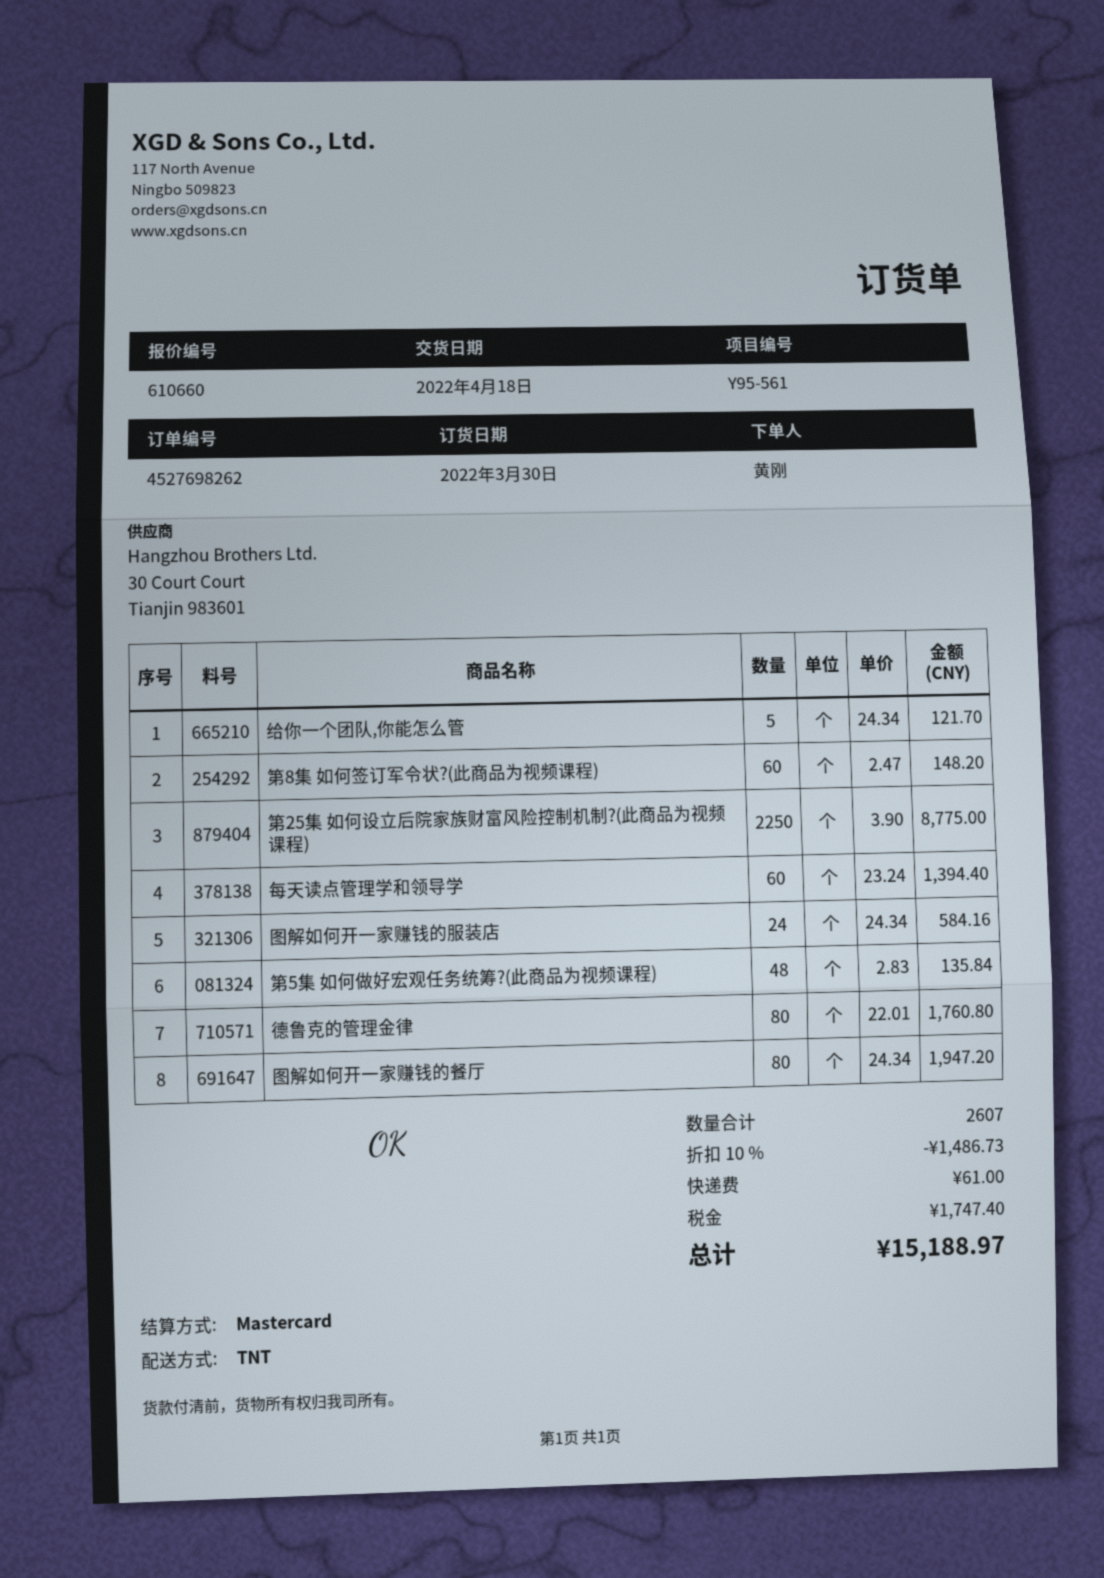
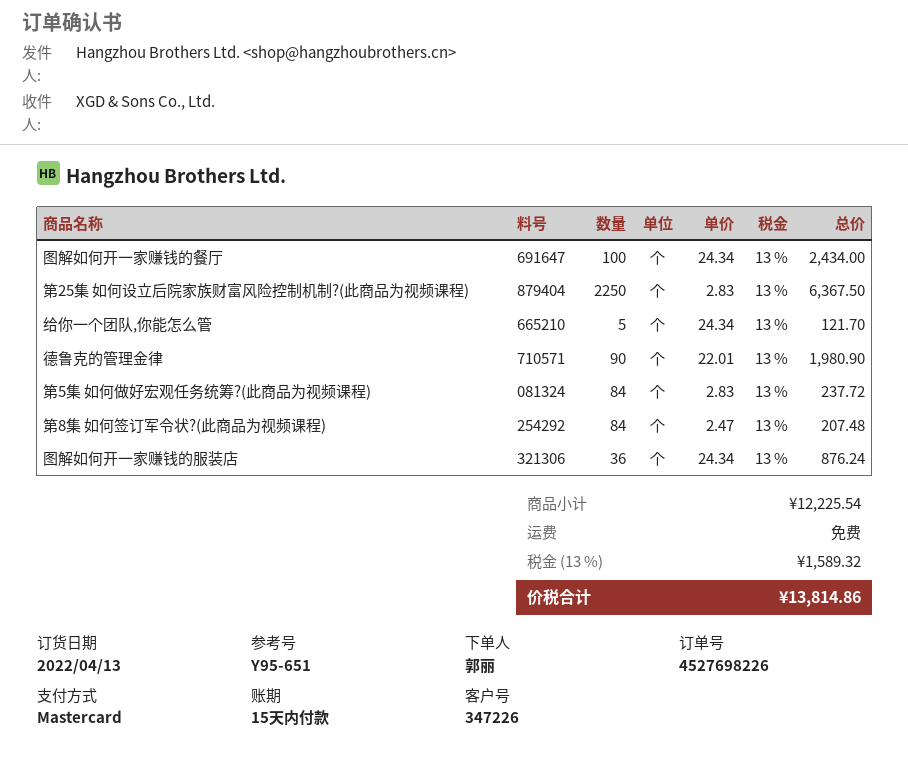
order number: 4527698262 -> 4527698226
order date: 2022-03-30 -> 2022-04-13
reference: Y95-561 -> Y95-651
ordered by: 黄刚 -> 郭丽
第8集 如何签订军令状?(此商品为视频课程): 60 x 2.47 = 148.20 -> 84 x 2.47 = 207.48
第25集 如何设立后院家族财富风险控制机制?(此商品为视频课程): 2250 x 3.90 = 8775.00 -> 2250 x 2.83 = 6367.50
每天读点管理学和领导学: 60 x 23.24 = 1394.40 -> none
图解如何开一家赚钱的服装店: 24 x 24.34 = 584.16 -> 36 x 24.34 = 876.24
第5集 如何做好宏观任务统筹?(此商品为视频课程): 48 x 2.83 = 135.84 -> 84 x 2.83 = 237.72
德鲁克的管理金律: 80 x 22.01 = 1760.80 -> 90 x 22.01 = 1980.90
图解如何开一家赚钱的餐厅: 80 x 24.34 = 1947.20 -> 100 x 24.34 = 2434.00
discount: 10% = 1486.73 -> none
shipping: 61.00 -> 0.00
tax: 1747.40 -> 1589.32
total: 15188.97 -> 13814.86

